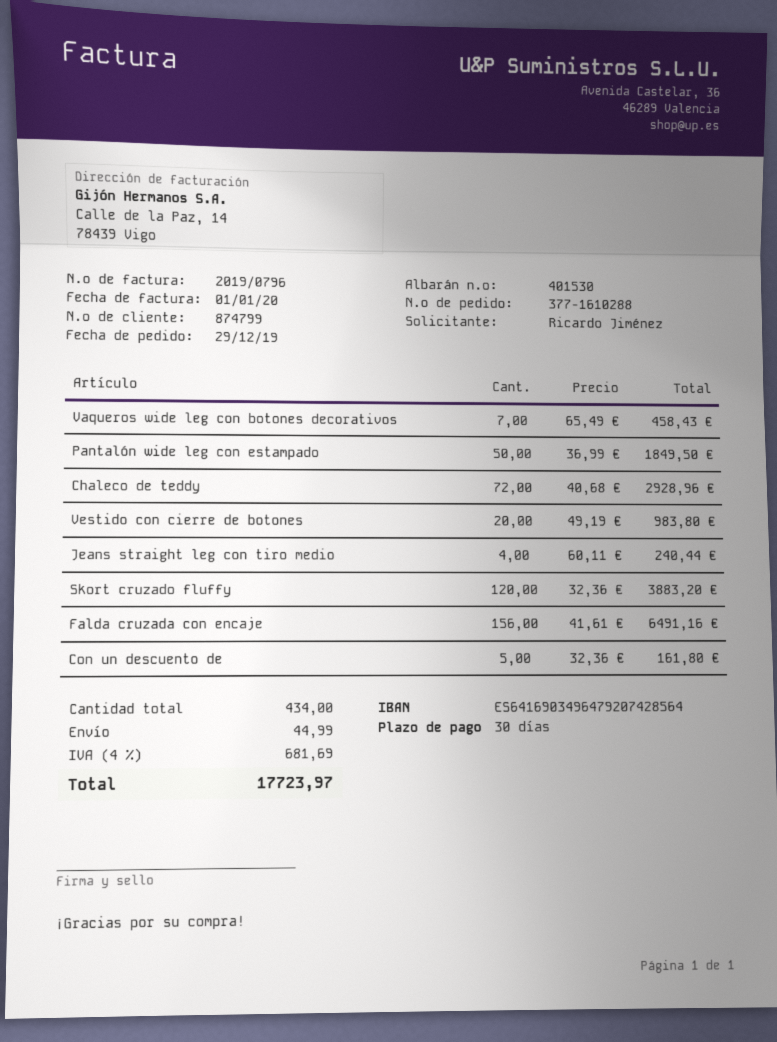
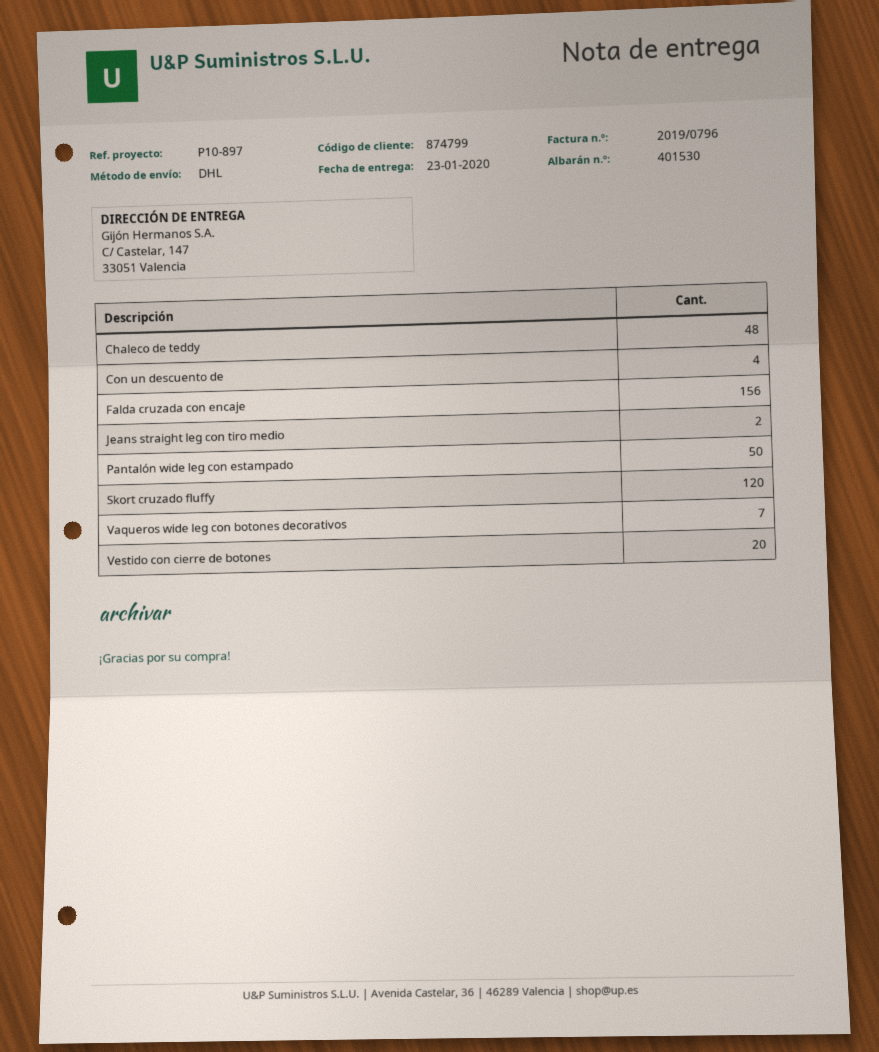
Chaleco de teddy: 72 -> 48
Jeans straight leg con tiro medio: 4 -> 2
Con un descuento de: 5 -> 4

